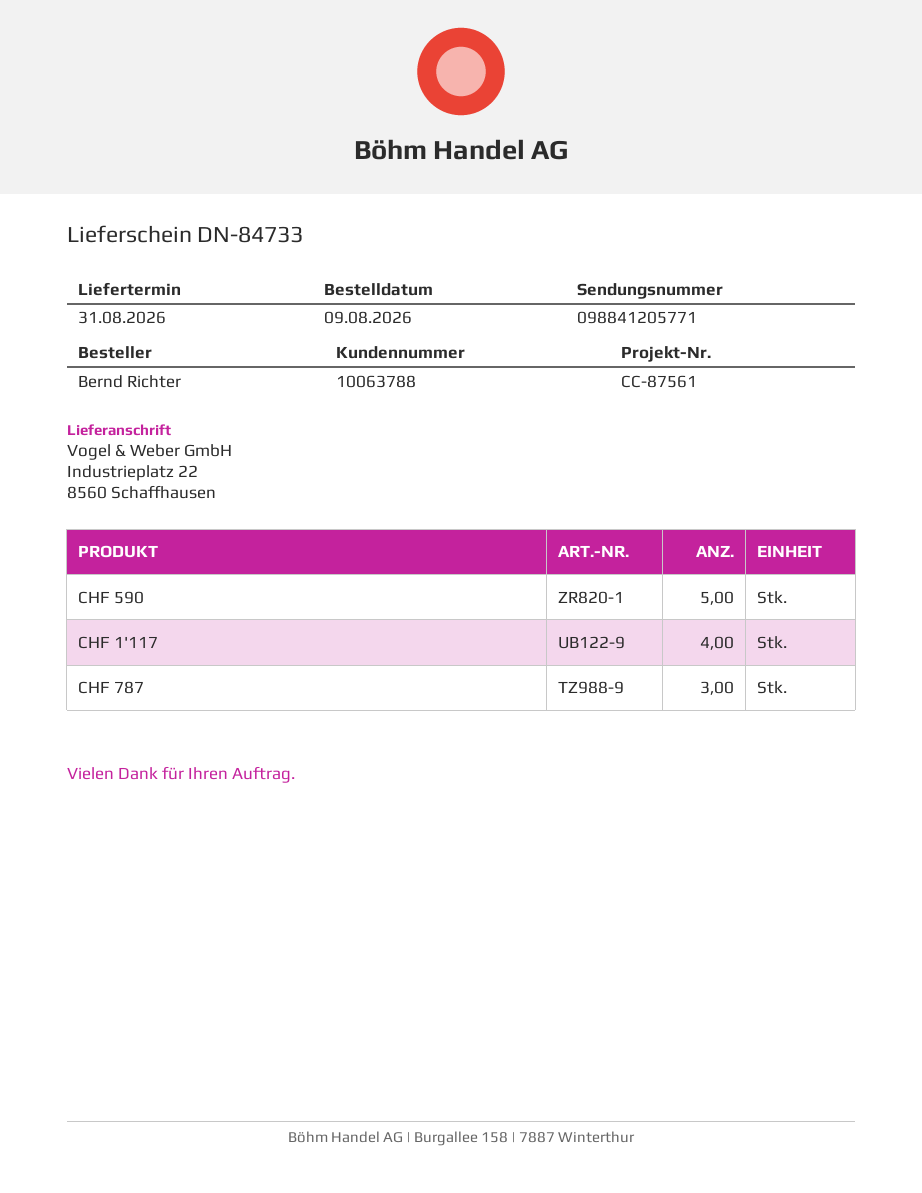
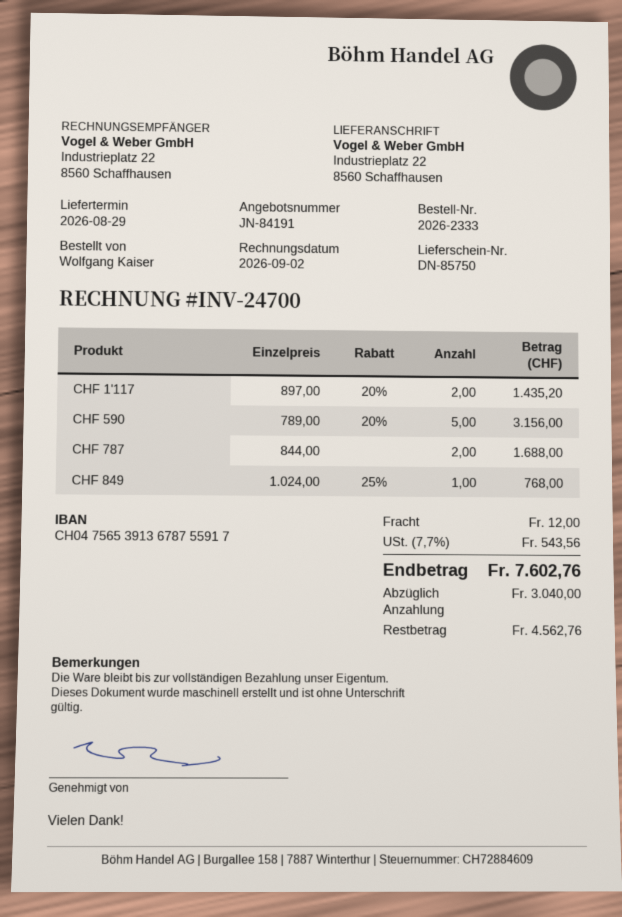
delivery note number: DN-84733 -> DN-85750
delivery date: 2026-08-31 -> 2026-08-29
ordered by: Bernd Richter -> Wolfgang Kaiser
CHF 1'117: 4 -> 2
CHF 787: 3 -> 2
CHF 849: none -> 1

